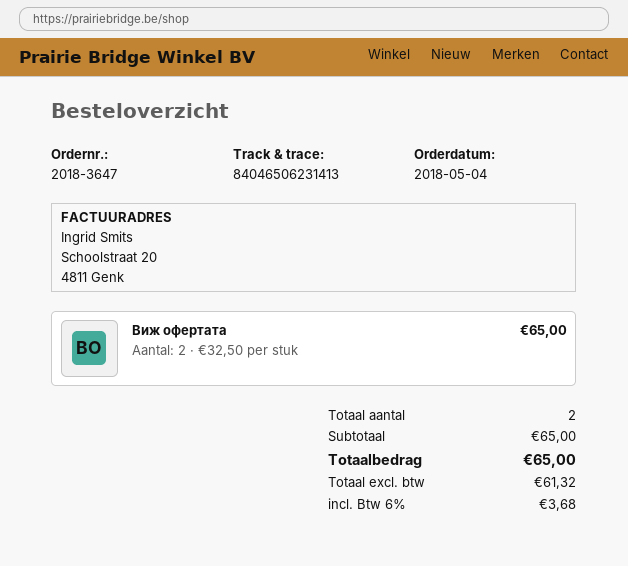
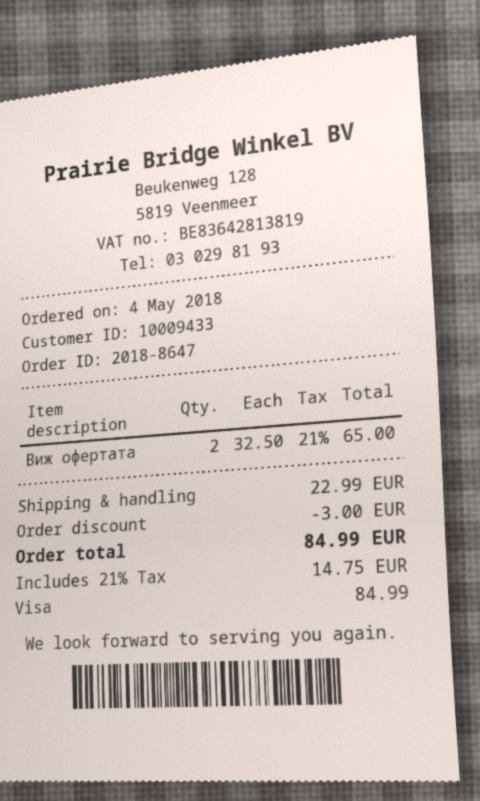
order number: 2018-3647 -> 2018-8647
discount: none -> 3.00
shipping: none -> 22.99
tax: 6% = 3.68 -> 21% = 14.75
total: 65.00 -> 84.99

